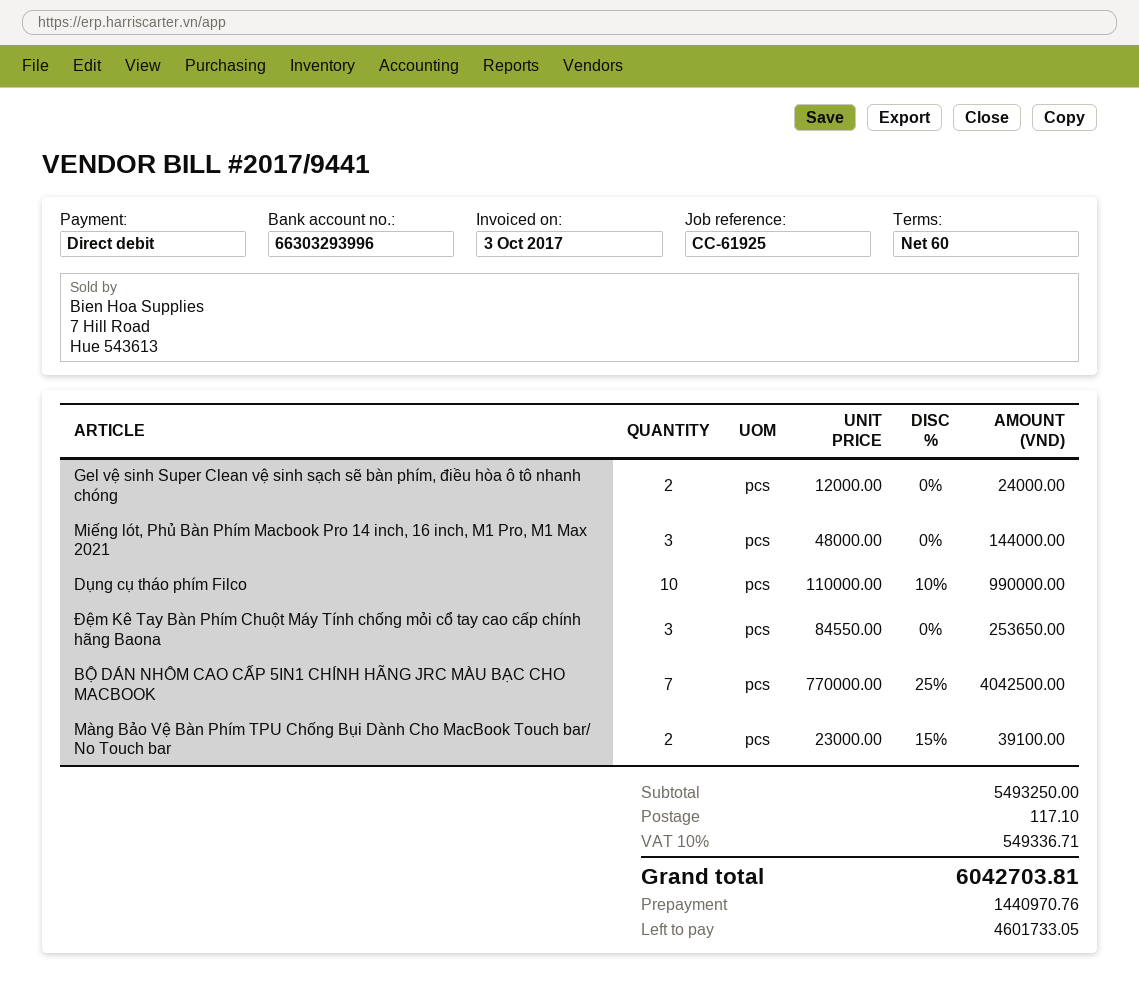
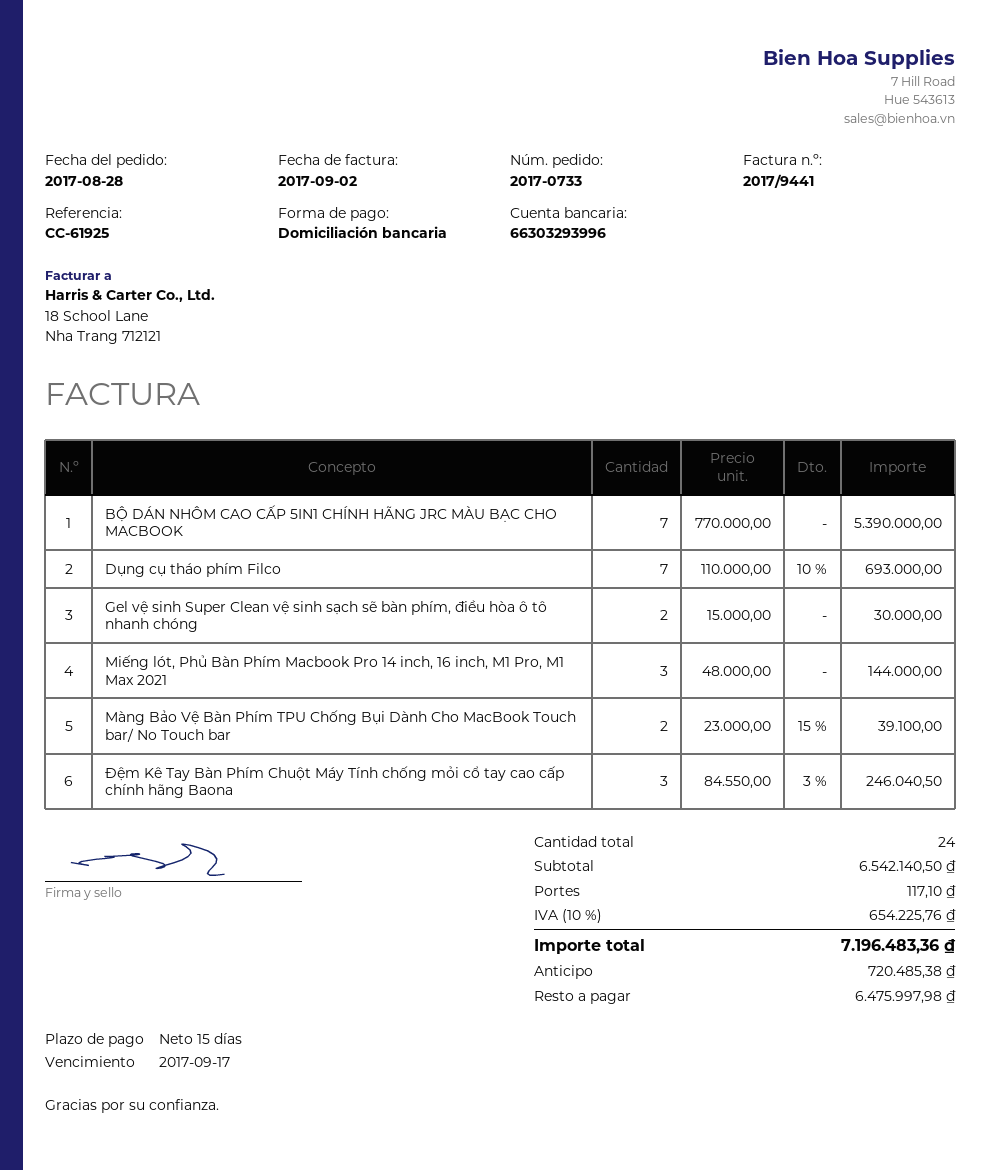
invoice date: 2017-10-03 -> 2017-09-02
payment terms: 60 days -> 15 days
Gel vệ sinh Super Clean vệ sinh sạch sẽ bàn phím, điều hòa ô tô nhanh chóng: 2 x 12000.00 = 24000.00 -> 2 x 15000.00 = 30000.00
Dụng cụ tháo phím Filco: 10 x 110000.00 - 10% = 990000.00 -> 7 x 110000.00 - 10% = 693000.00
Đệm Kê Tay Bàn Phím Chuột Máy Tính chống mỏi cổ tay cao cấp chính hãng Baona: 3 x 84550.00 = 253650.00 -> 3 x 84550.00 - 3% = 246040.50
BỘ DÁN NHÔM CAO CẤP 5IN1 CHÍNH HÃNG JRC MÀU BẠC CHO MACBOOK: 7 x 770000.00 - 25% = 4042500.00 -> 7 x 770000.00 = 5390000.00
subtotal: 5493250.00 -> 6542140.50
tax: 10% = 549336.71 -> 10% = 654225.76
total: 6042703.81 -> 7196483.36
deposit: 1440970.76 -> 720485.38
balance: 4601733.05 -> 6475997.98

